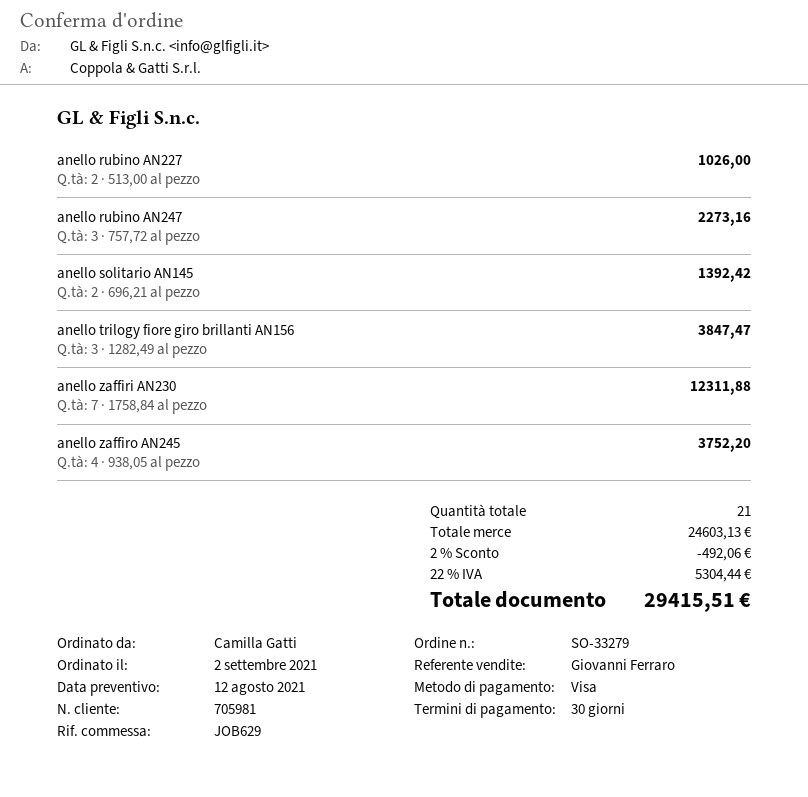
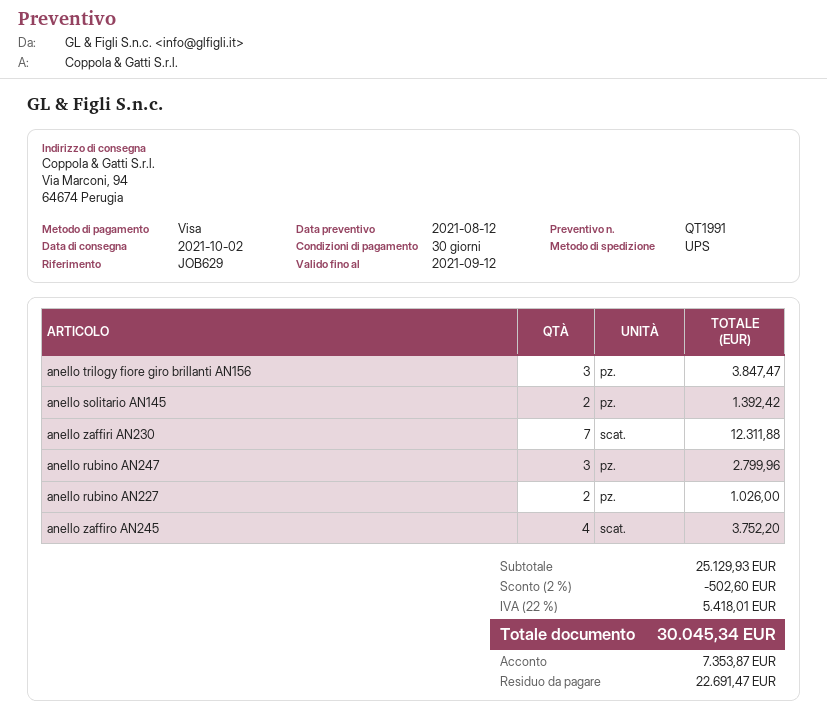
anello rubino AN247: 3 for 2273.16 -> 3 for 2799.96
subtotal: 24603.13 -> 25129.93
discount: 2% = 492.06 -> 2% = 502.60
tax: 22% = 5304.44 -> 22% = 5418.01
total: 29415.51 -> 30045.34

